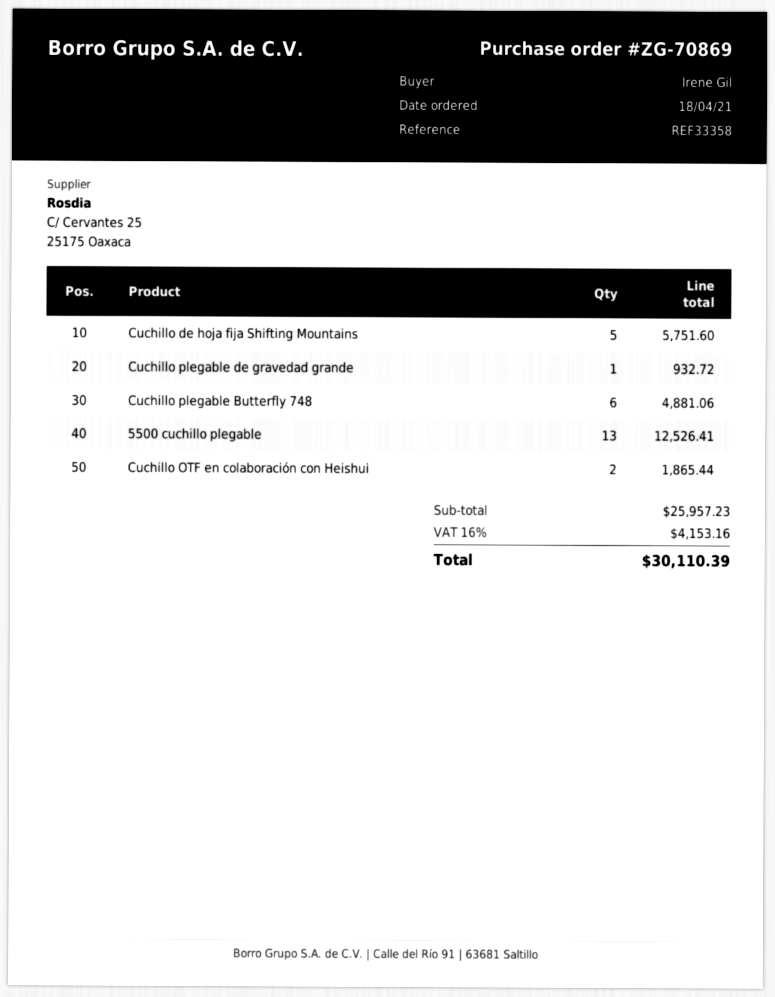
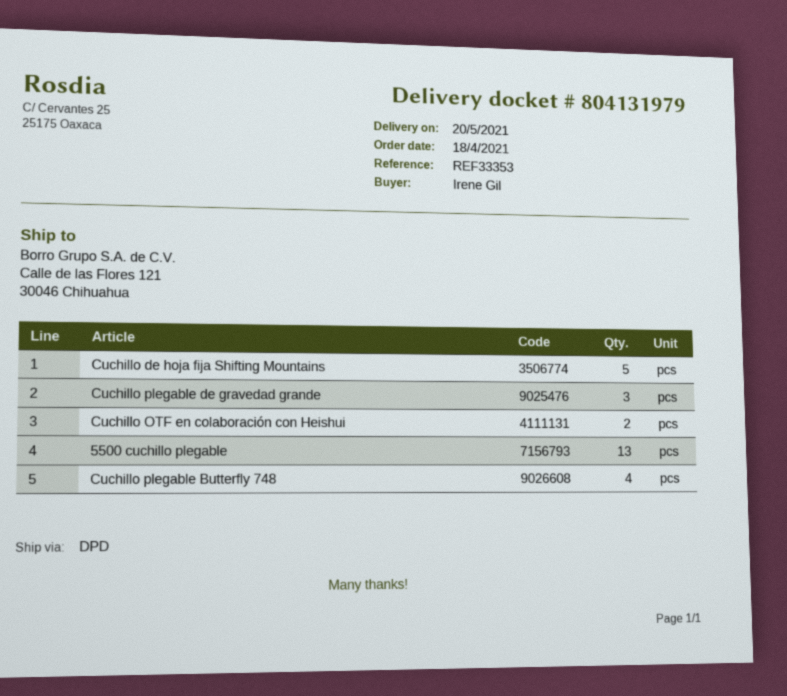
reference: REF33358 -> REF33353
Cuchillo plegable de gravedad grande: 1 -> 3
Cuchillo plegable Butterfly 748: 6 -> 4

